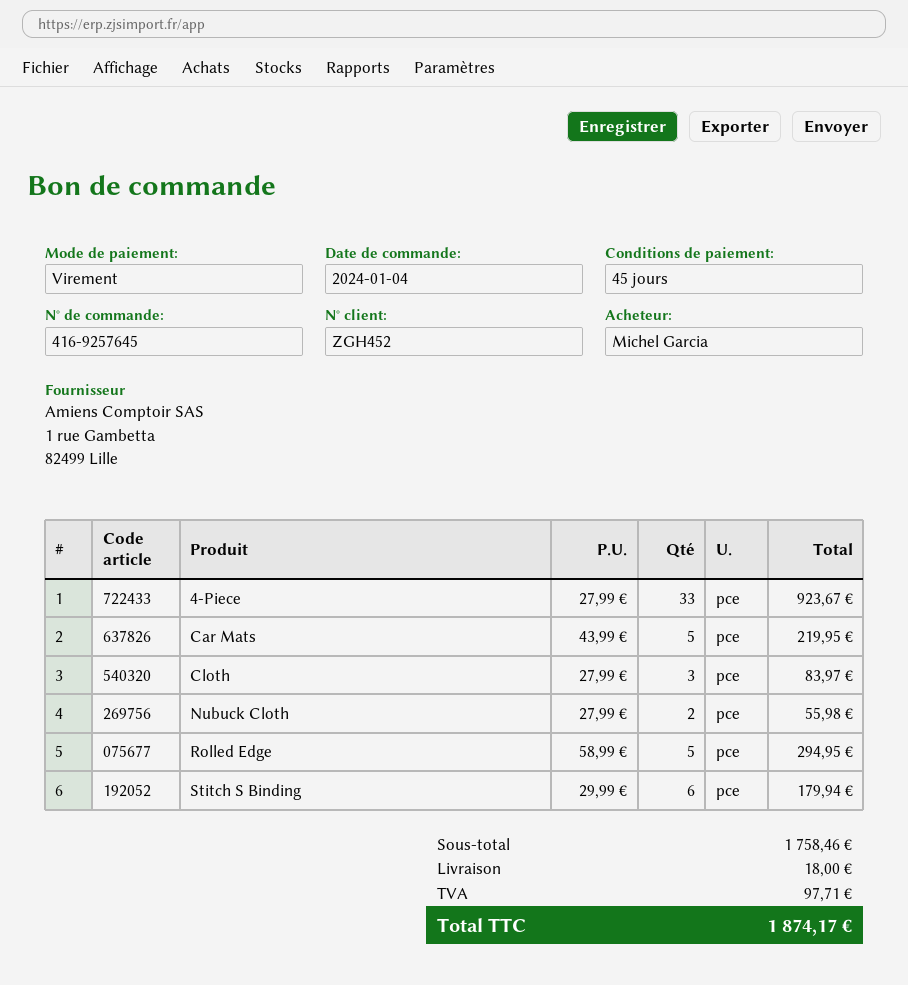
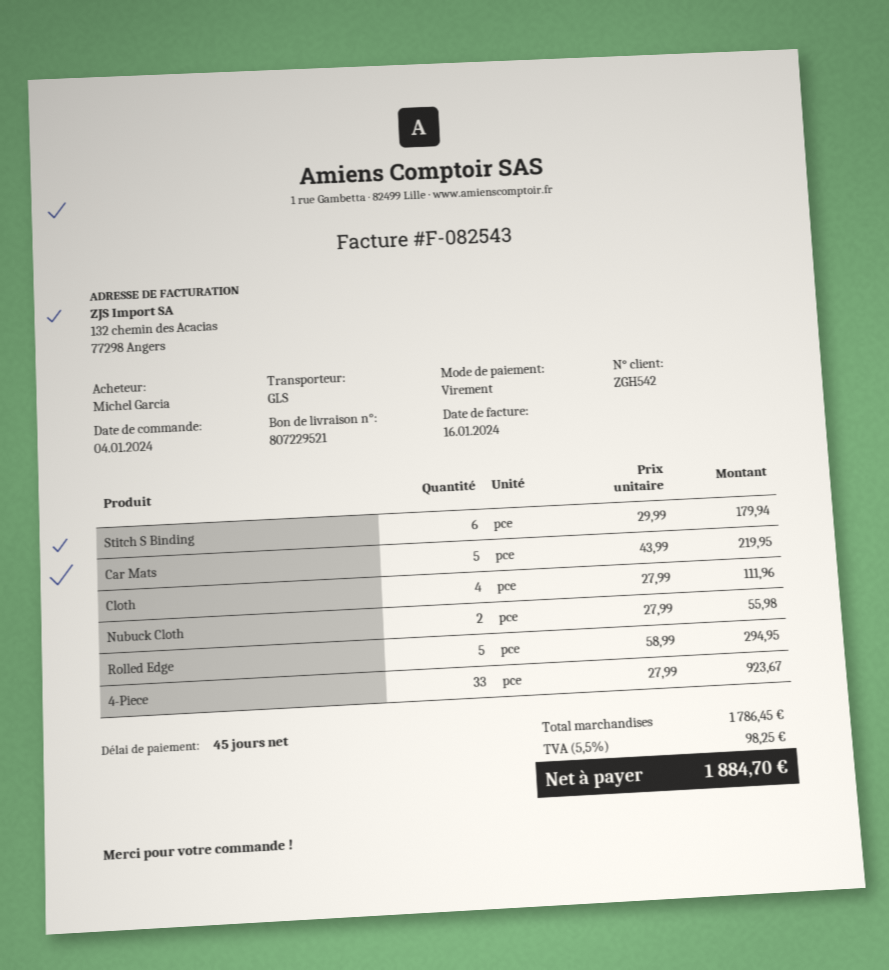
customer number: ZGH452 -> ZGH542
Cloth: 3 x 27.99 = 83.97 -> 4 x 27.99 = 111.96
subtotal: 1758.46 -> 1786.45
shipping: 18.00 -> none
tax: 97.71 -> 98.25
total: 1874.17 -> 1884.70

